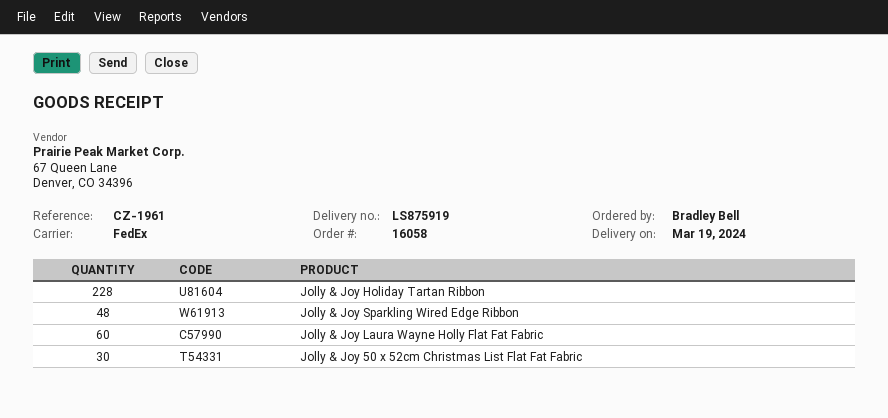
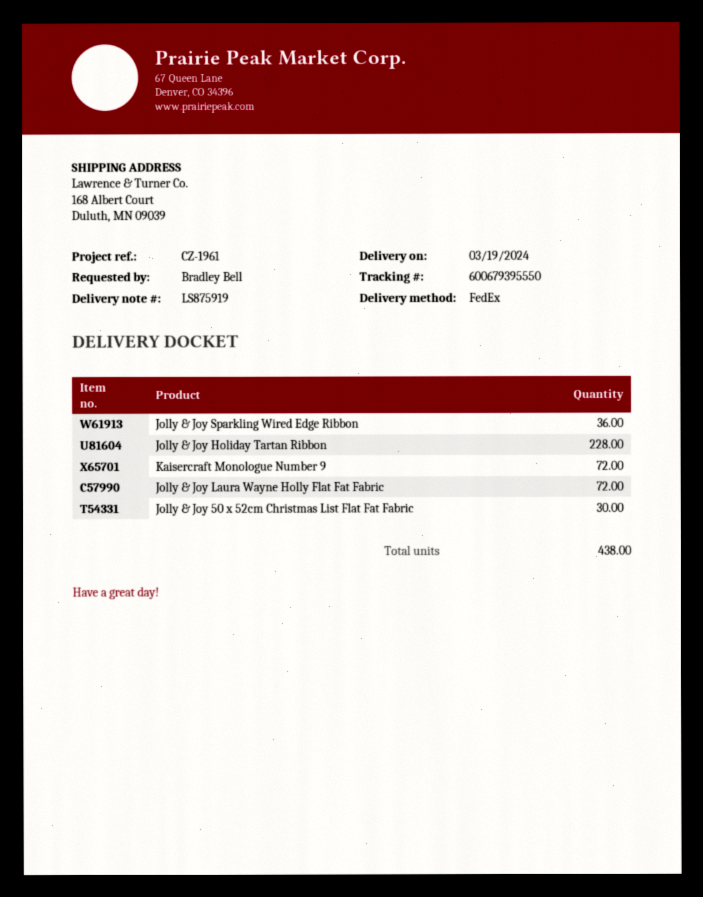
Jolly & Joy Sparkling Wired Edge Ribbon: 48 -> 36
Jolly & Joy Laura Wayne Holly Flat Fat Fabric: 60 -> 72
Kaisercraft Monologue Number 9: none -> 72

